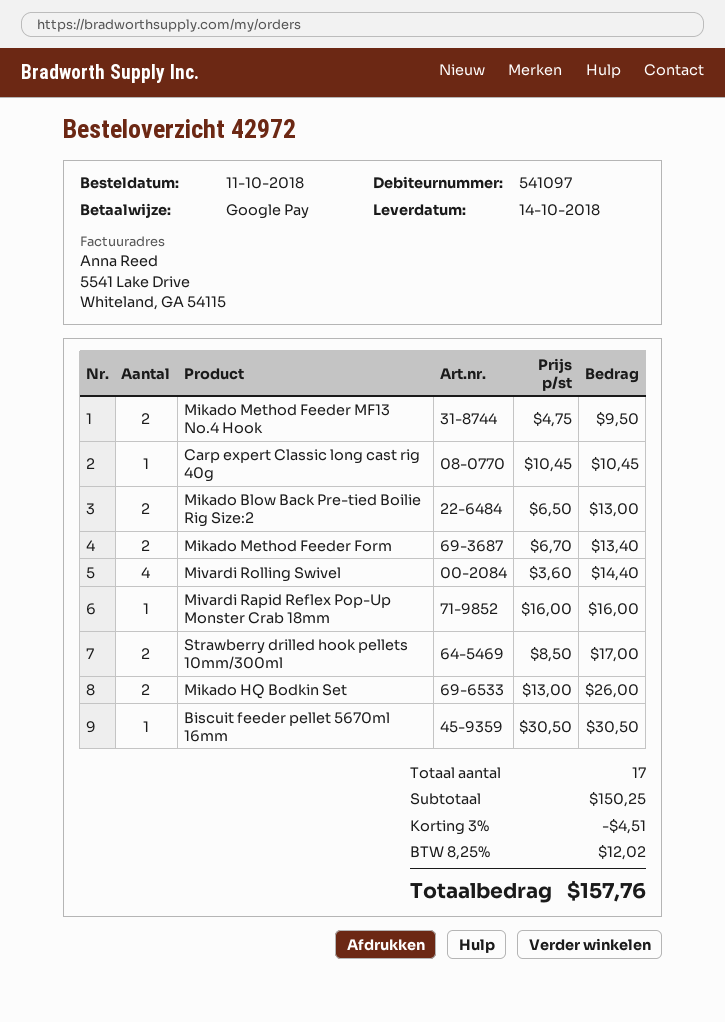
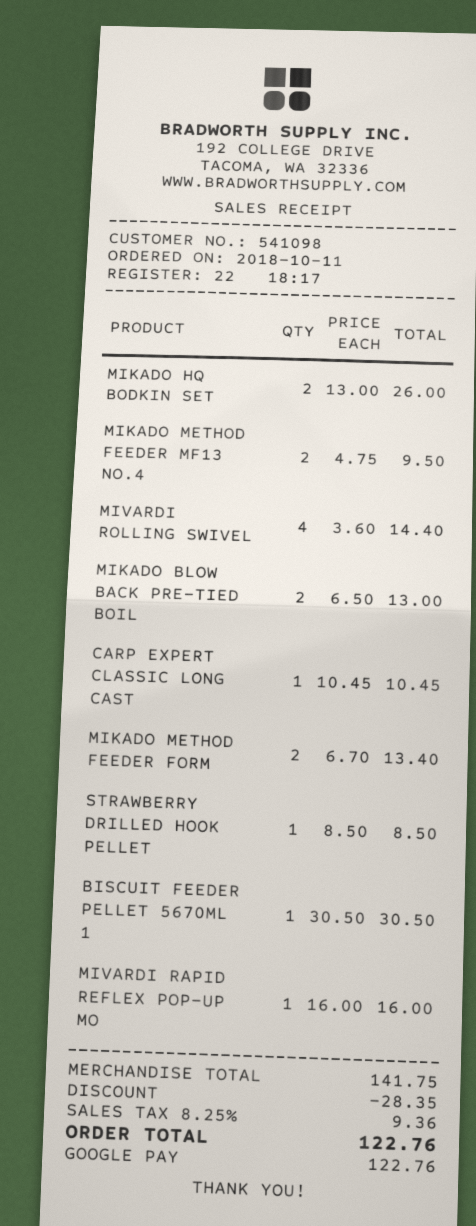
customer number: 541097 -> 541098
Strawberry drilled hook pellets 10mm/300ml: 2 x 8.50 = 17.00 -> 1 x 8.50 = 8.50
subtotal: 150.25 -> 141.75
discount: 4.51 -> 28.35
tax: 8.25% = 12.02 -> 8.25% = 9.36
total: 157.76 -> 122.76

